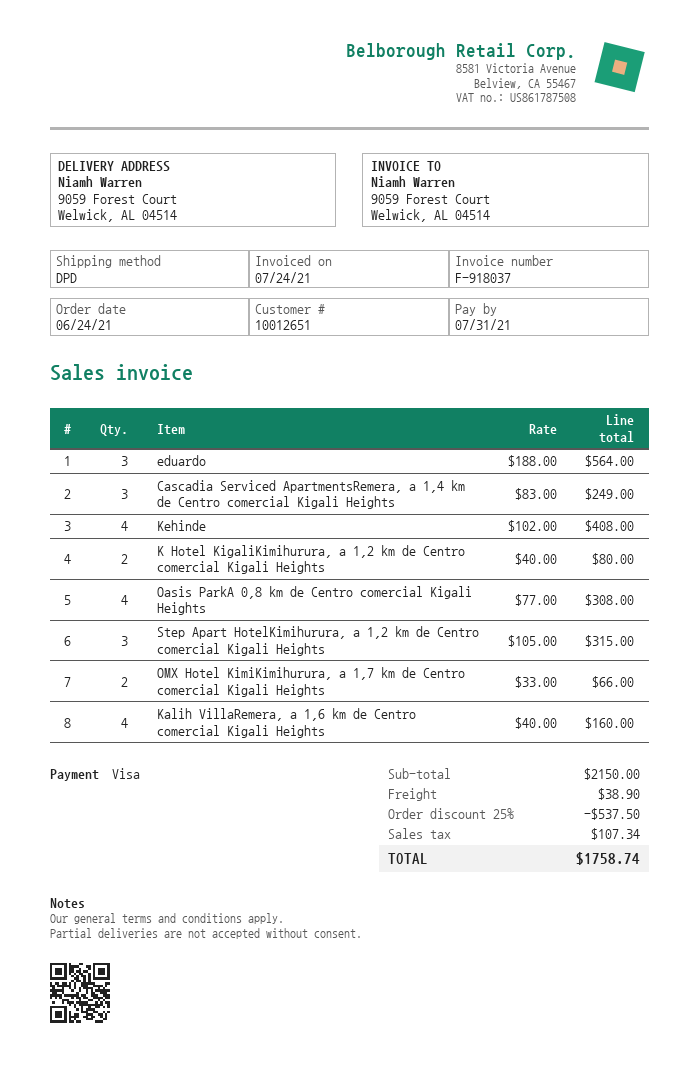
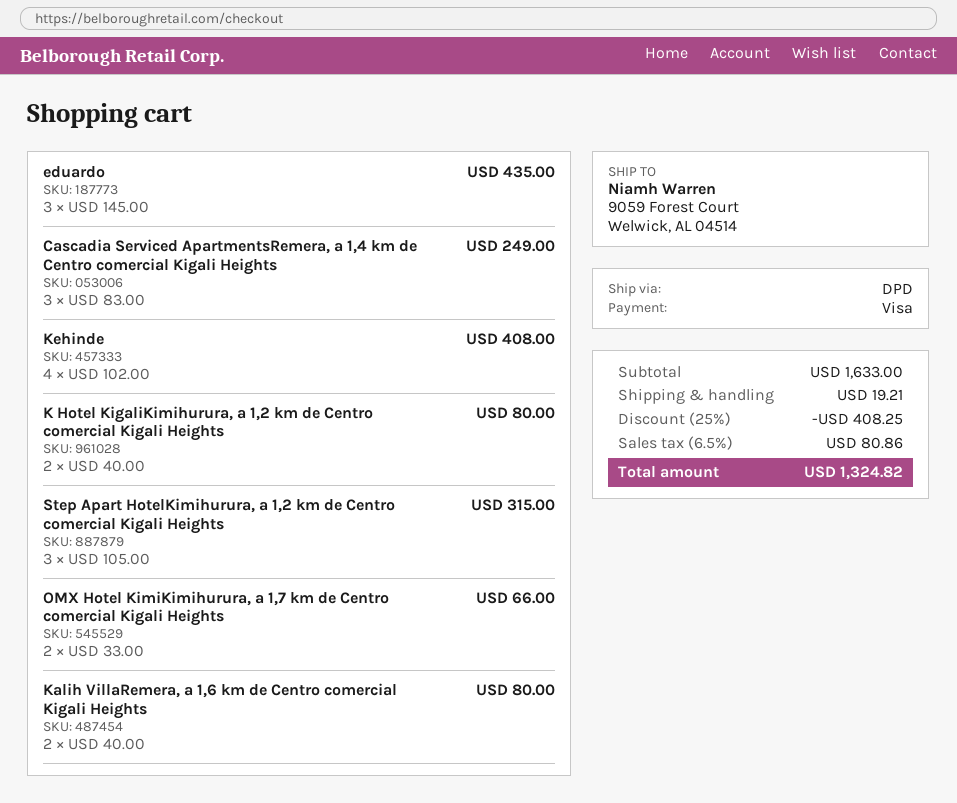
eduardo: 3 x 188.00 = 564.00 -> 3 x 145.00 = 435.00
Oasis ParkA 0,8 km de Centro comercial Kigali Heights: 4 x 77.00 = 308.00 -> none
Kalih VillaRemera, a 1,6 km de Centro comercial Kigali Heights: 4 x 40.00 = 160.00 -> 2 x 40.00 = 80.00
subtotal: 2150.00 -> 1633.00
discount: 25% = 537.50 -> 25% = 408.25
shipping: 38.90 -> 19.21
tax: 107.34 -> 80.86
total: 1758.74 -> 1324.82

